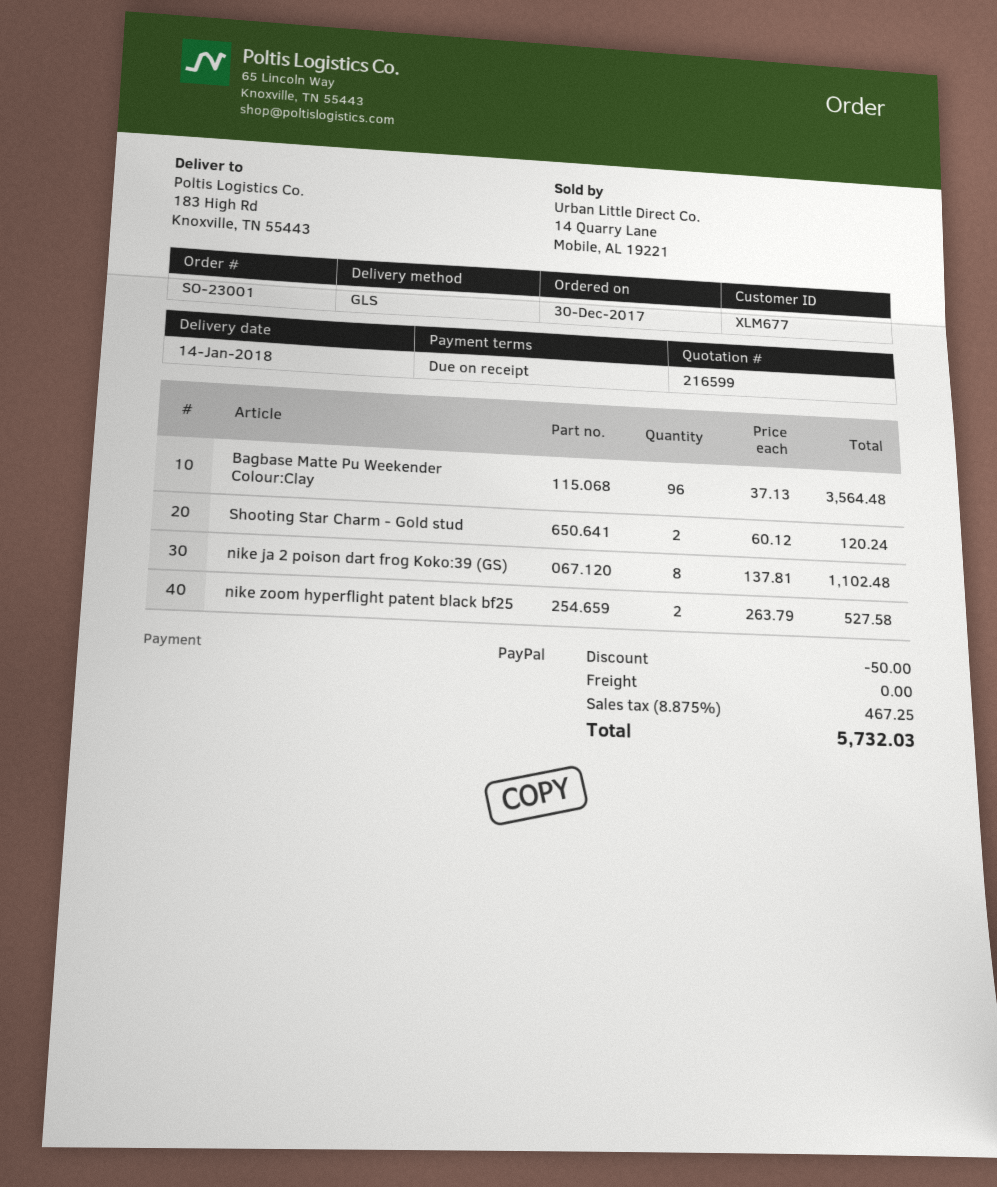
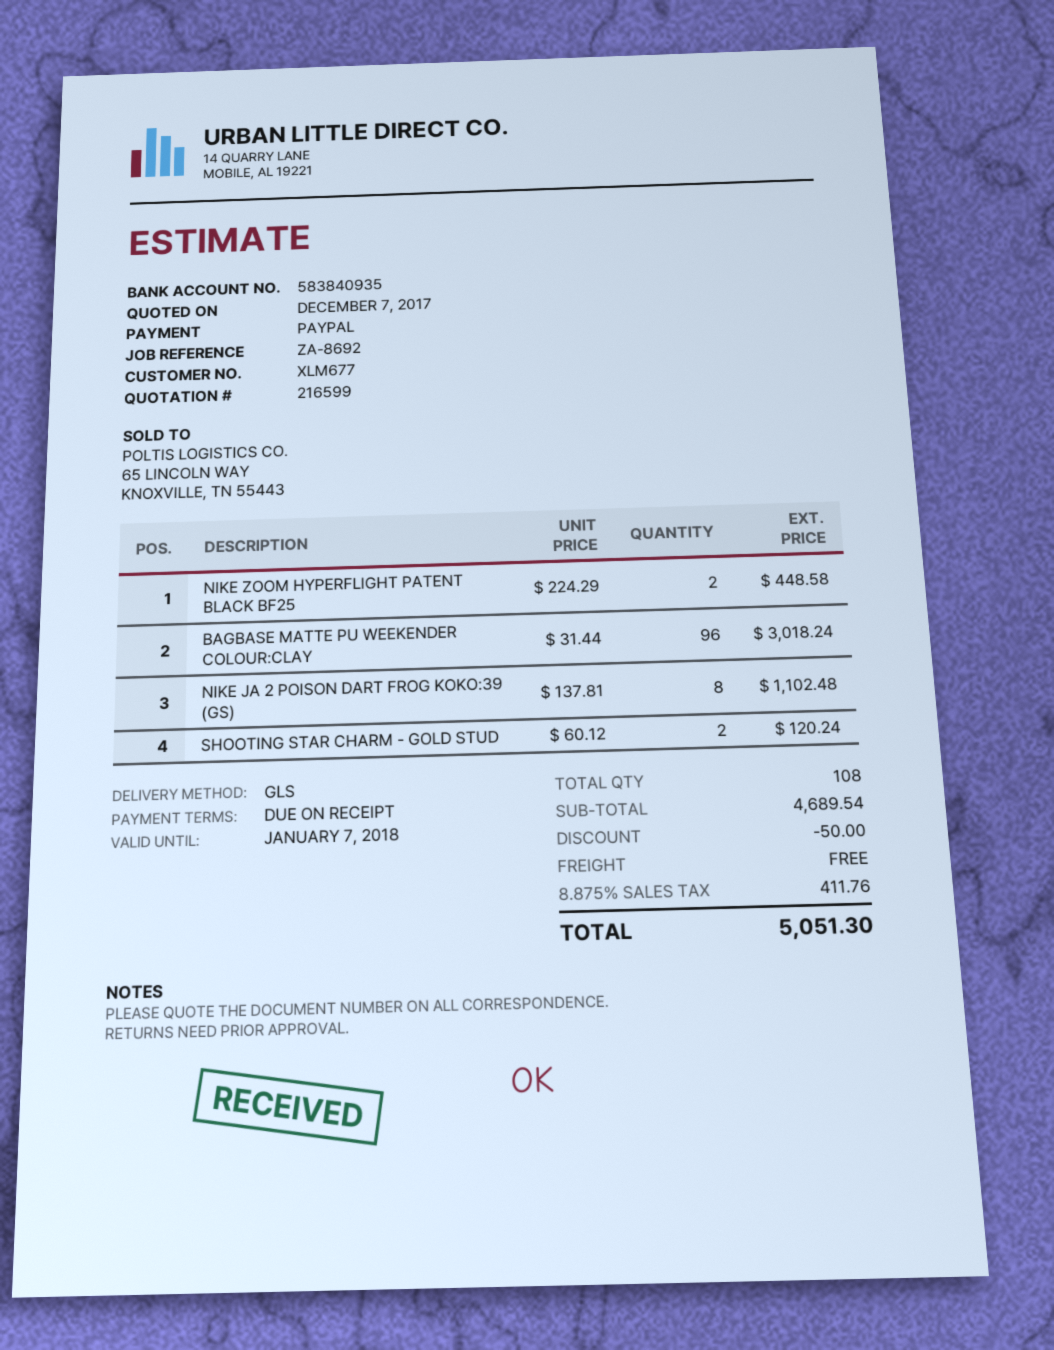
Bagbase Matte Pu Weekender Colour:Clay: 96 x 37.13 = 3564.48 -> 96 x 31.44 = 3018.24
nike zoom hyperflight patent black bf25: 2 x 263.79 = 527.58 -> 2 x 224.29 = 448.58
tax: 8.875% = 467.25 -> 8.875% = 411.76
total: 5732.03 -> 5051.30

